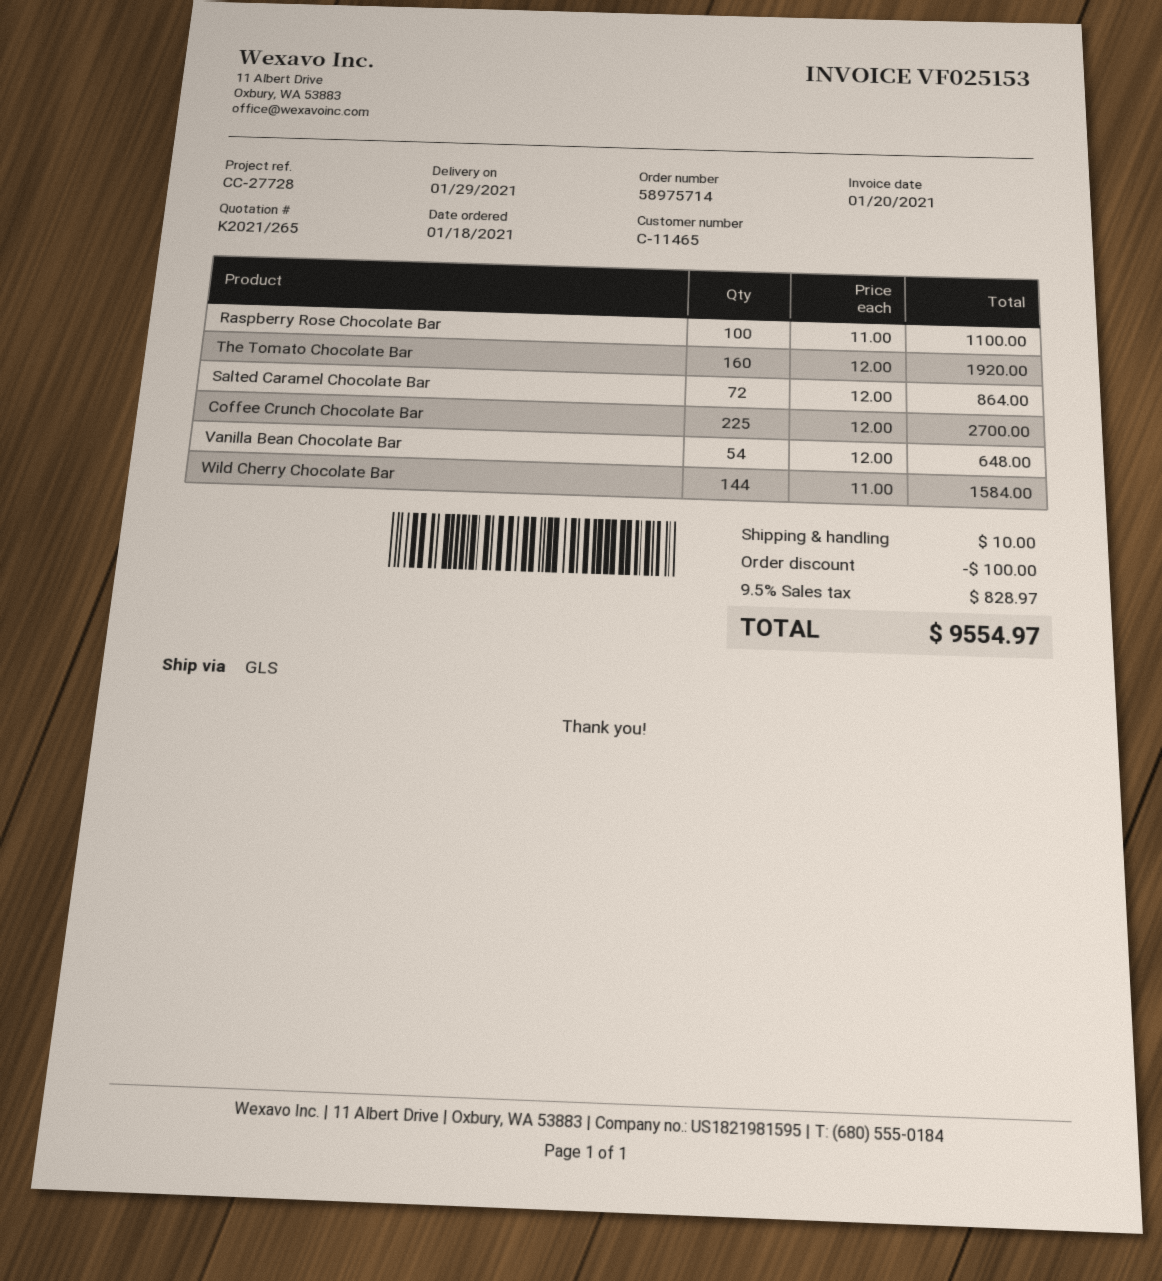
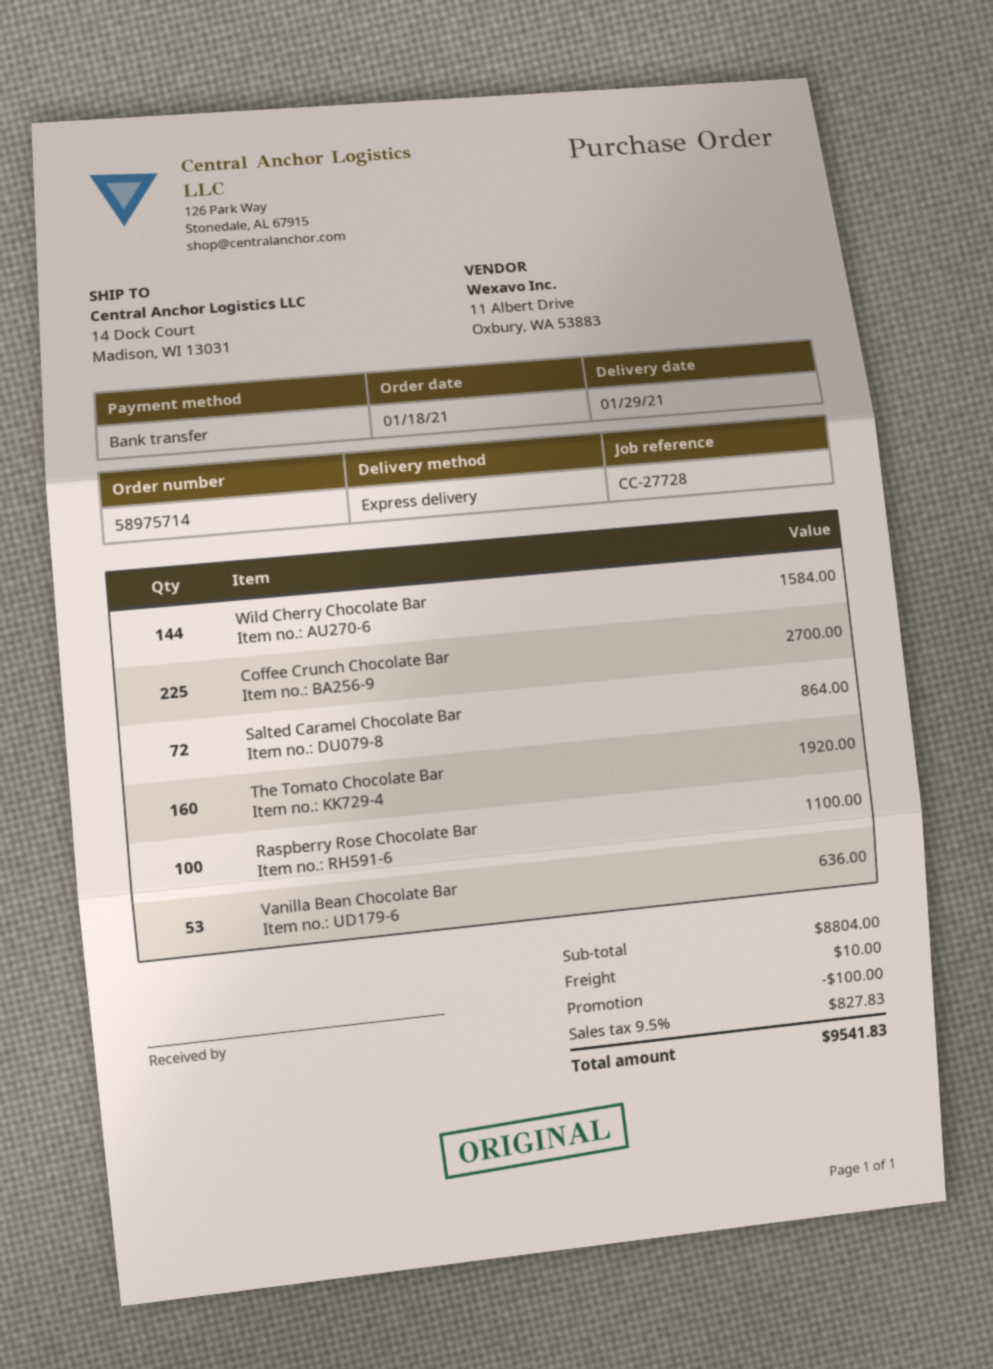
shipping method: GLS -> express
Vanilla Bean Chocolate Bar: 54 for 648.00 -> 53 for 636.00
tax: 9.5% = 828.97 -> 9.5% = 827.83
total: 9554.97 -> 9541.83

